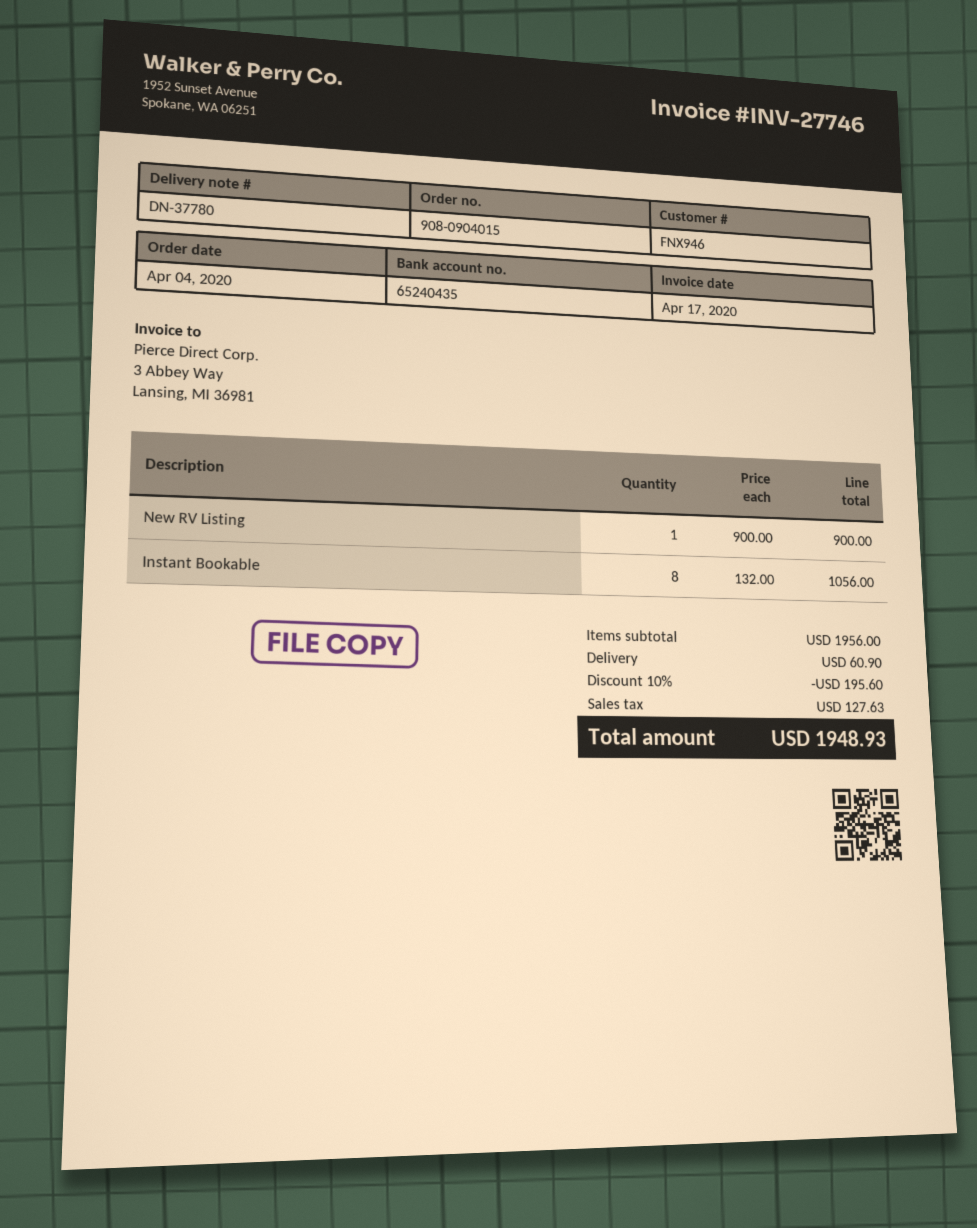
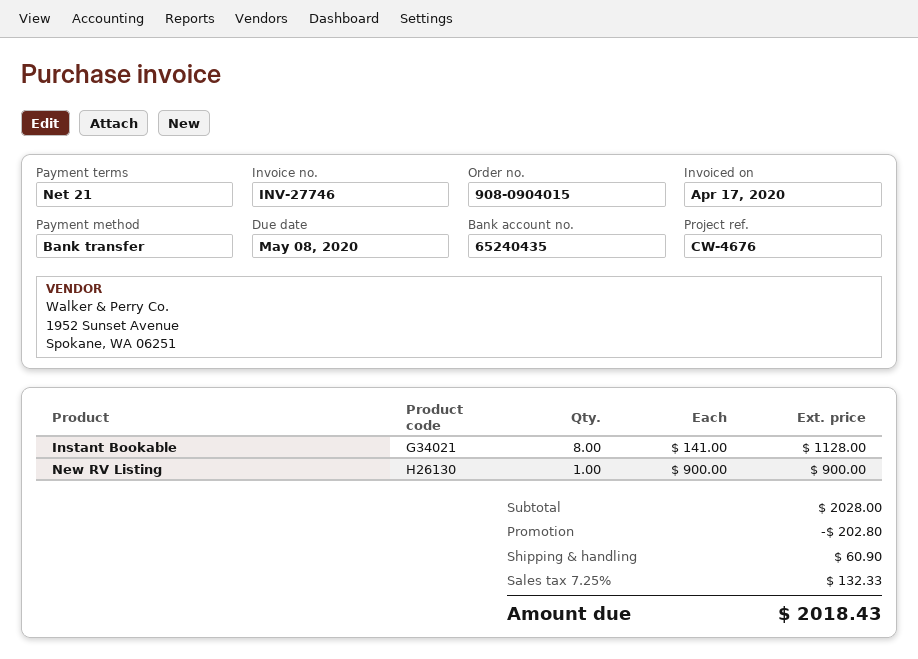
Instant Bookable: 8 x 132.00 = 1056.00 -> 8 x 141.00 = 1128.00
subtotal: 1956.00 -> 2028.00
discount: 195.60 -> 202.80
tax: 127.63 -> 132.33
total: 1948.93 -> 2018.43

